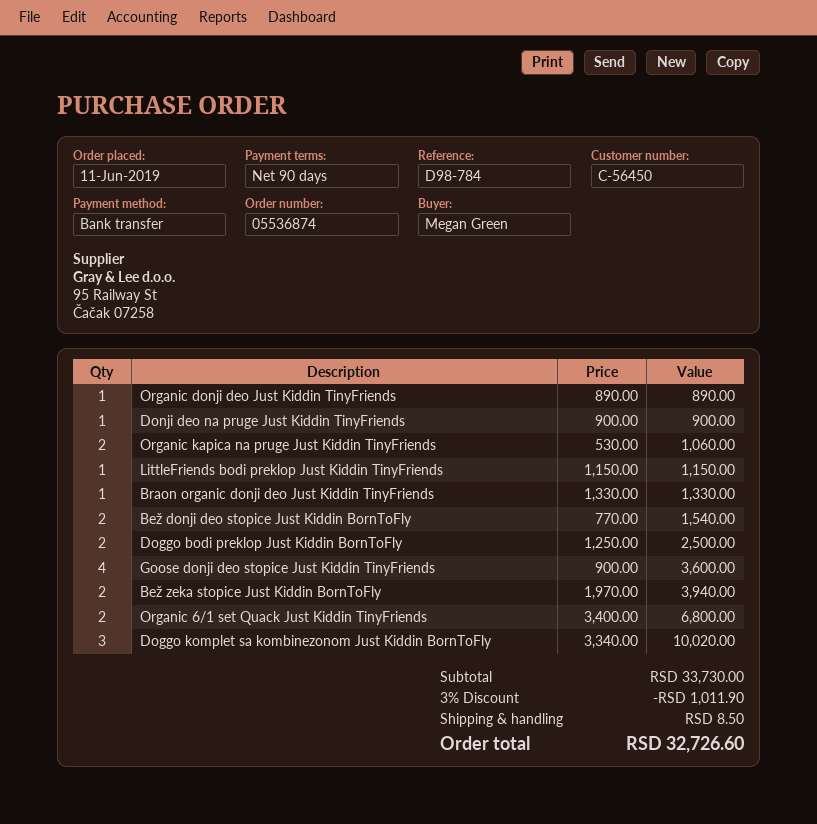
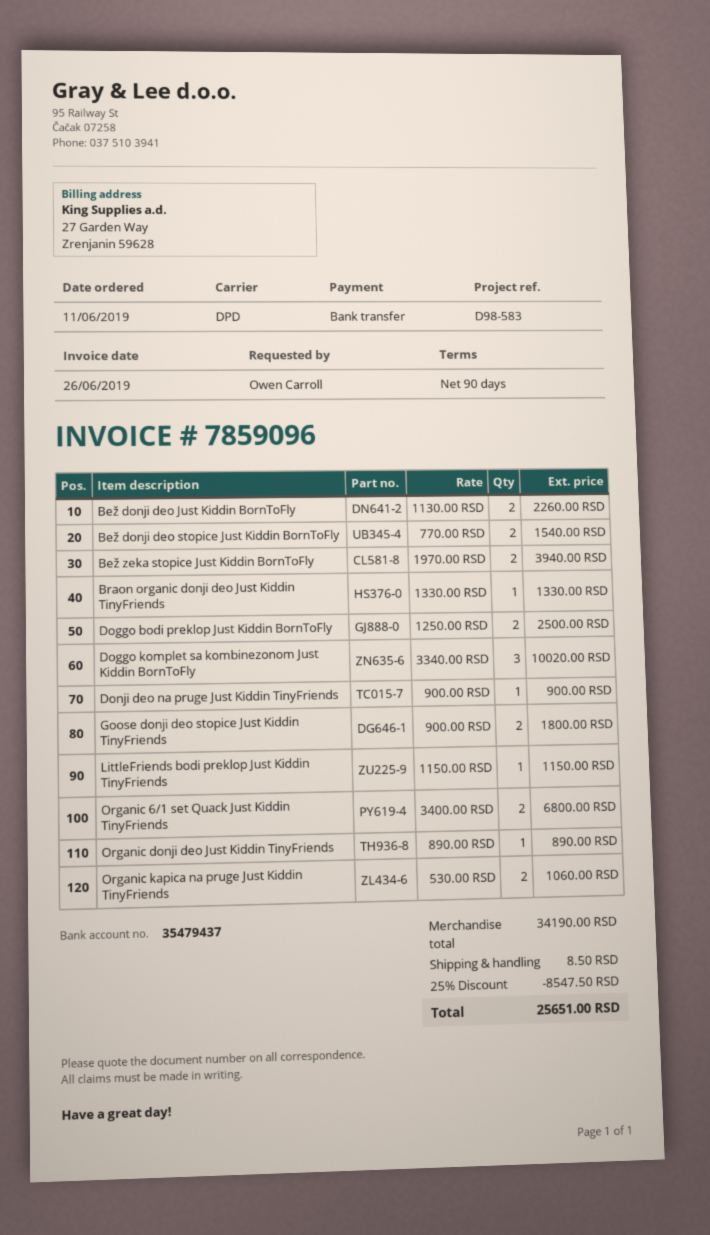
reference: D98-784 -> D98-583
ordered by: Megan Green -> Owen Carroll
Goose donji deo stopice Just Kiddin TinyFriends: 4 x 900.00 = 3600.00 -> 2 x 900.00 = 1800.00
Bež donji deo Just Kiddin BornToFly: none -> 2 x 1130.00 = 2260.00
subtotal: 33730.00 -> 34190.00
discount: 3% = 1011.90 -> 25% = 8547.50
total: 32726.60 -> 25651.00

